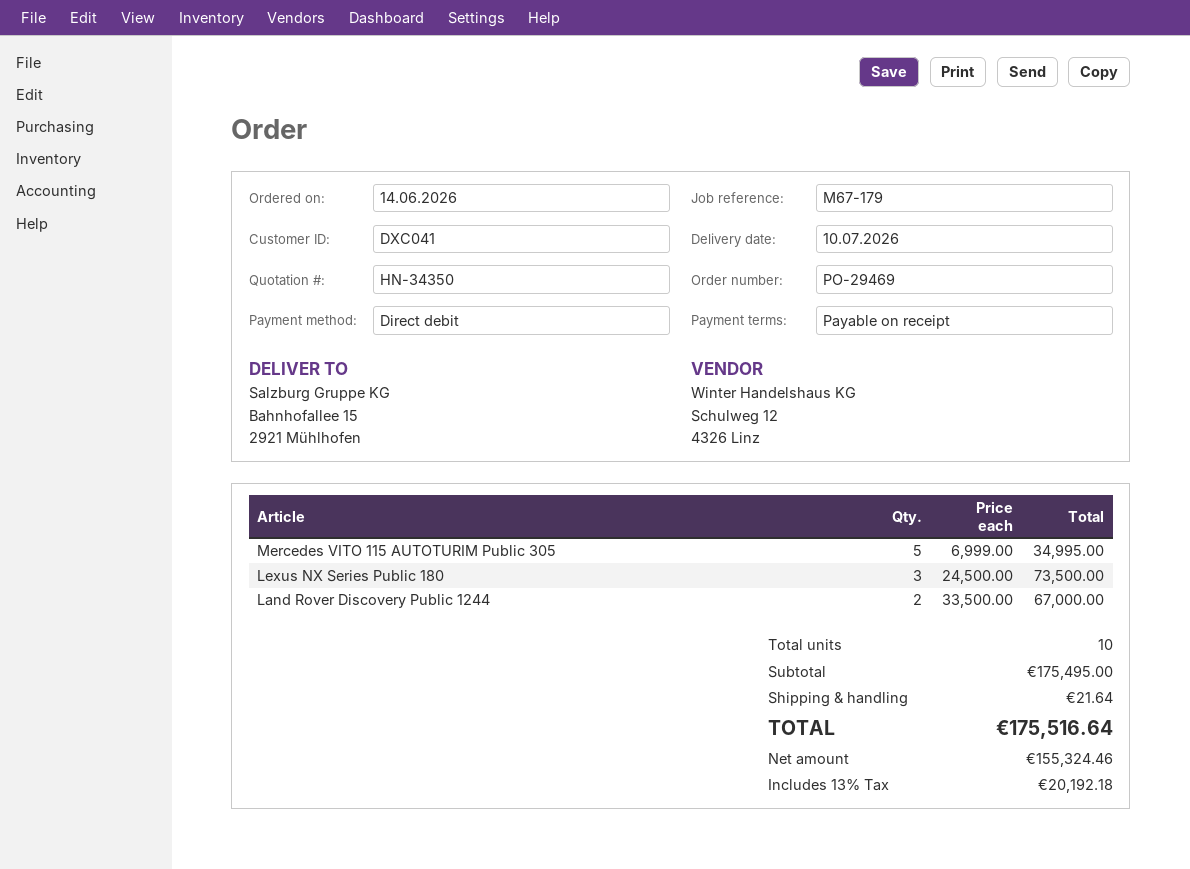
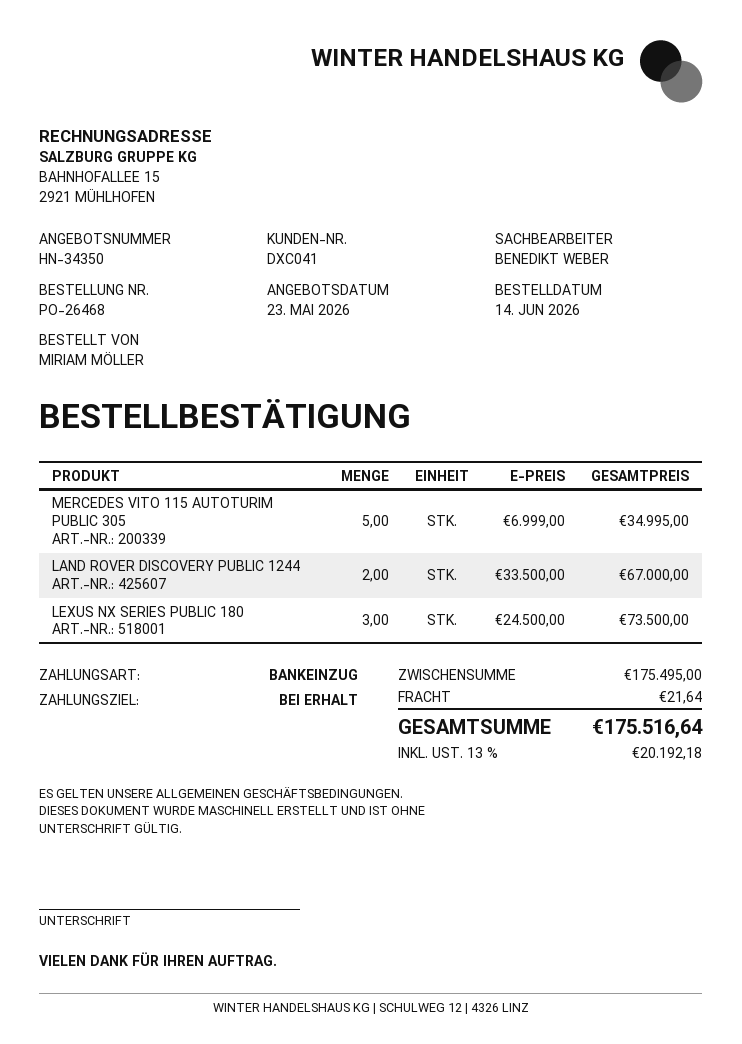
order number: PO-29469 -> PO-26468

